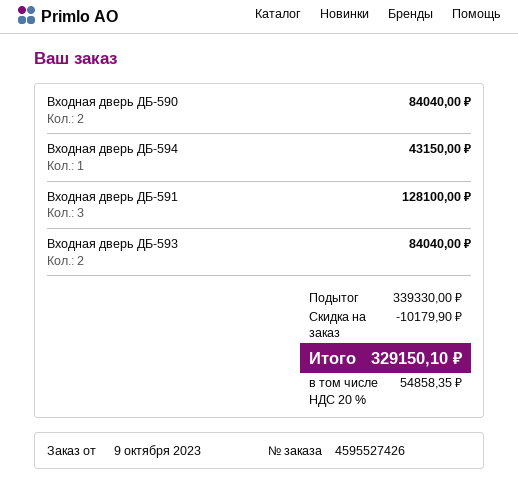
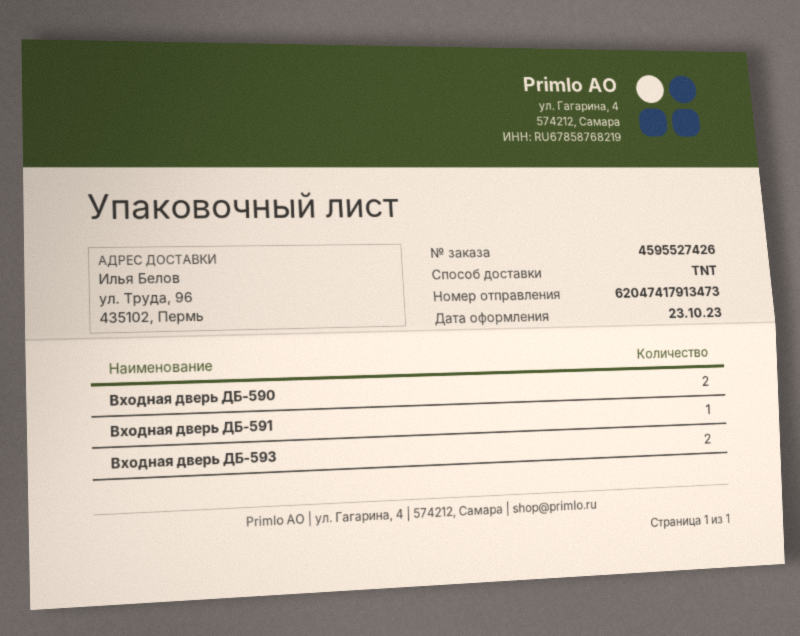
order date: 2023-10-09 -> 2023-10-23
Входная дверь ДБ-594: 1 -> none
Входная дверь ДБ-591: 3 -> 1

